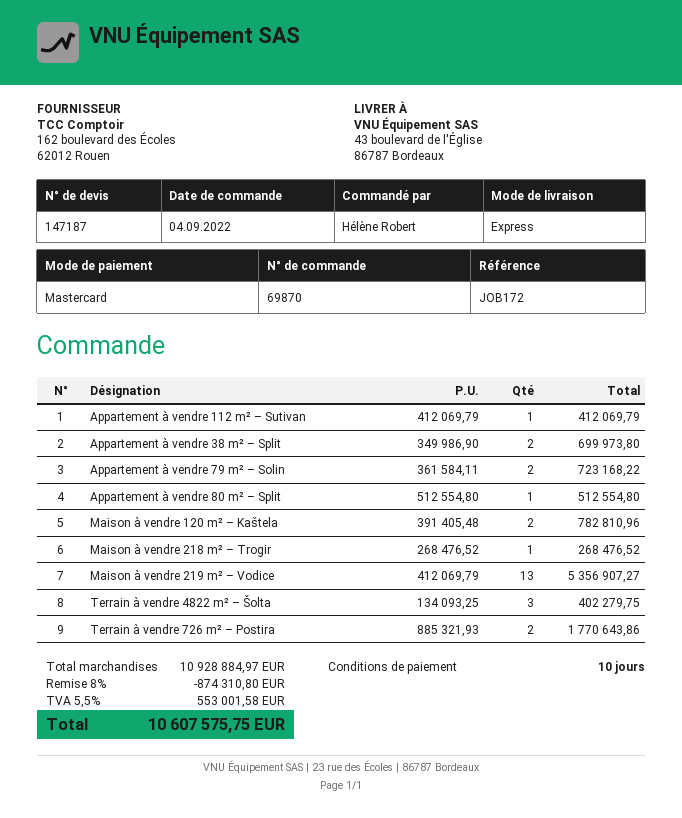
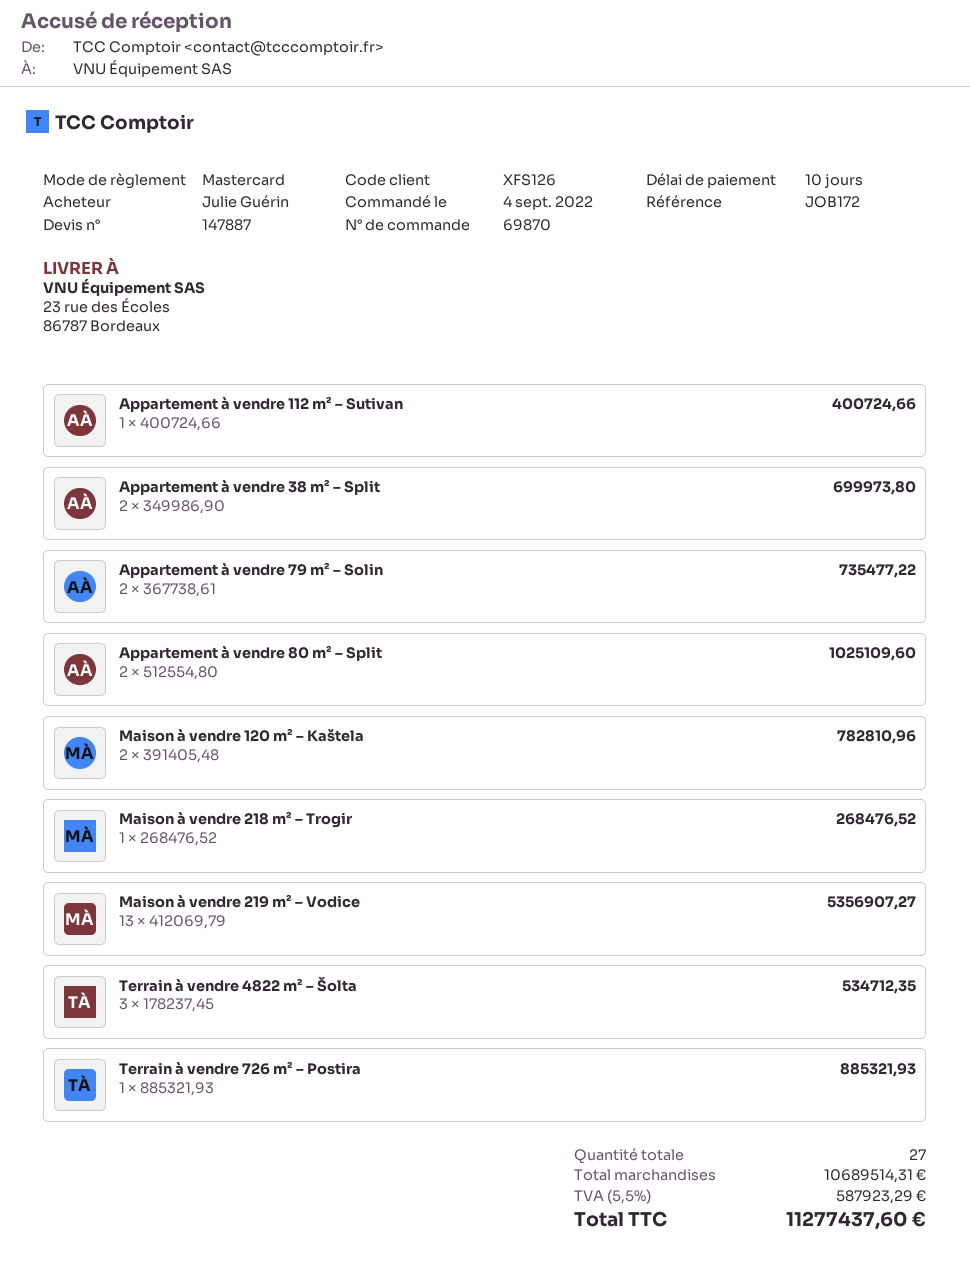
quote number: 147187 -> 147887
ordered by: Hélène Robert -> Julie Guérin
ship to: 43 boulevard de l'Église, 86787 Bordeaux -> 23 rue des Écoles, 86787 Bordeaux
Appartement à vendre 112 m² – Sutivan: 1 x 412069.79 = 412069.79 -> 1 x 400724.66 = 400724.66
Appartement à vendre 79 m² – Solin: 2 x 361584.11 = 723168.22 -> 2 x 367738.61 = 735477.22
Appartement à vendre 80 m² – Split: 1 x 512554.80 = 512554.80 -> 2 x 512554.80 = 1025109.60
Terrain à vendre 4822 m² – Šolta: 3 x 134093.25 = 402279.75 -> 3 x 178237.45 = 534712.35
Terrain à vendre 726 m² – Postira: 2 x 885321.93 = 1770643.86 -> 1 x 885321.93 = 885321.93
subtotal: 10928884.97 -> 10689514.31
discount: 8% = 874310.80 -> none
tax: 5.5% = 553001.58 -> 5.5% = 587923.29
total: 10607575.75 -> 11277437.60

